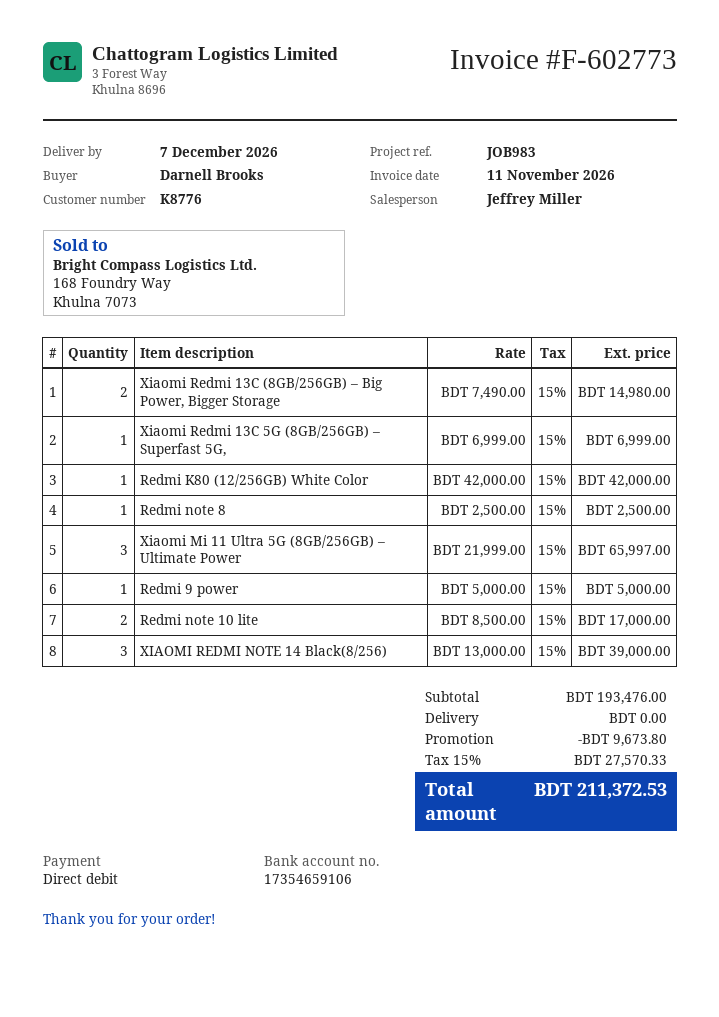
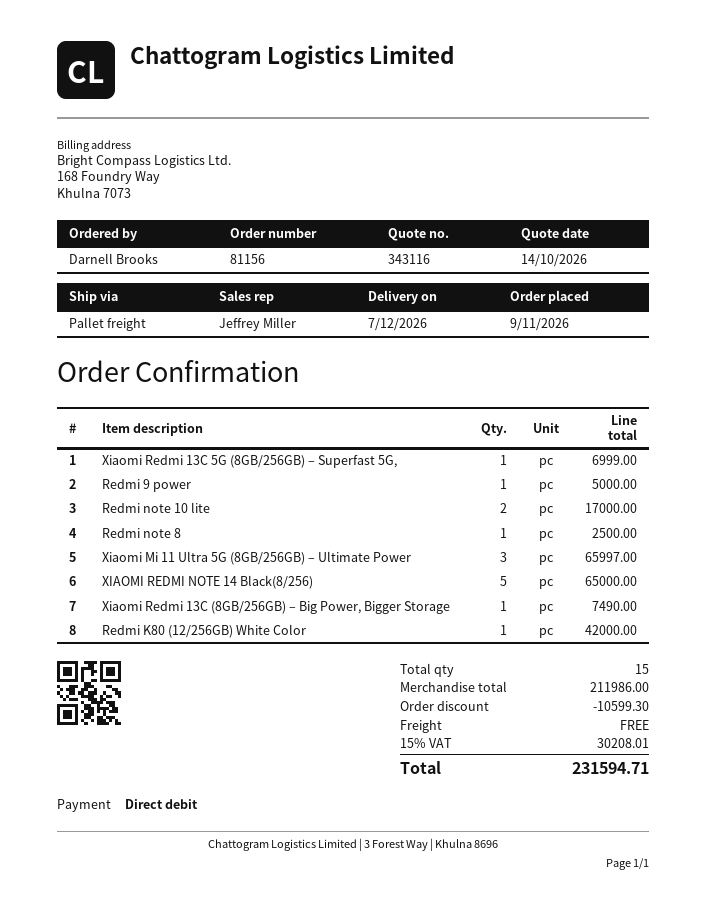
Xiaomi Redmi 13C (8GB/256GB) – Big Power, Bigger Storage: 2 for 14980.00 -> 1 for 7490.00
XIAOMI REDMI NOTE 14 Black(8/256): 3 for 39000.00 -> 5 for 65000.00
subtotal: 193476.00 -> 211986.00
discount: 9673.80 -> 10599.30
tax: 15% = 27570.33 -> 15% = 30208.01
total: 211372.53 -> 231594.71

